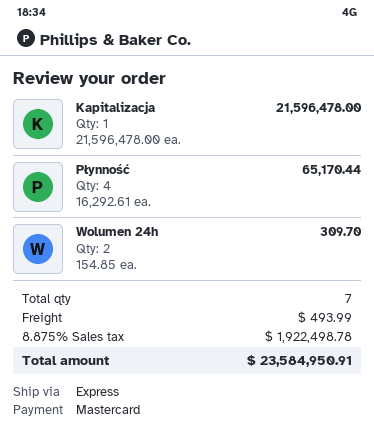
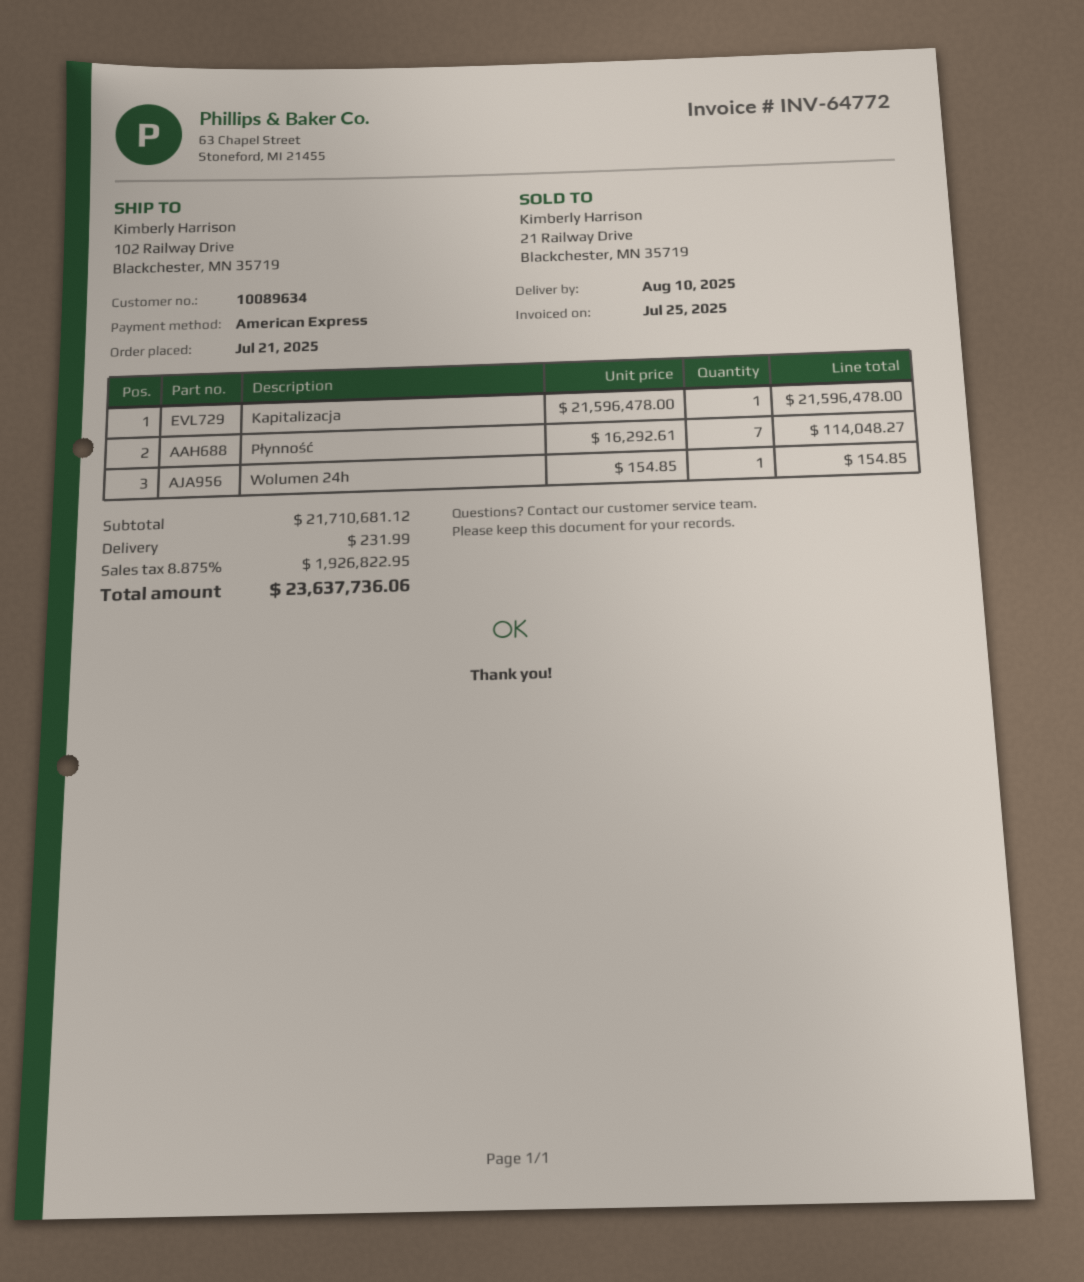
payment method: Mastercard -> American Express
Płynność: 4 x 16292.61 = 65170.44 -> 7 x 16292.61 = 114048.27
Wolumen 24h: 2 x 154.85 = 309.70 -> 1 x 154.85 = 154.85
shipping: 493.99 -> 231.99
tax: 8.875% = 1922498.78 -> 8.875% = 1926822.95
total: 23584950.91 -> 23637736.06

